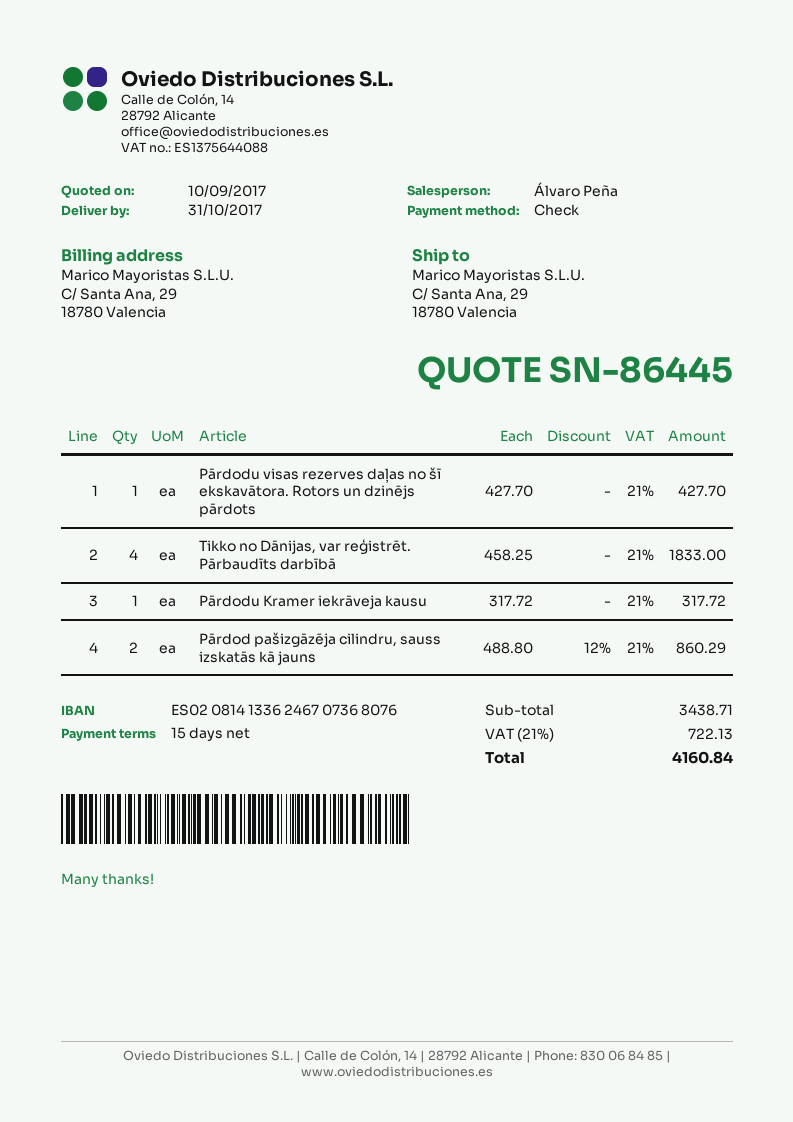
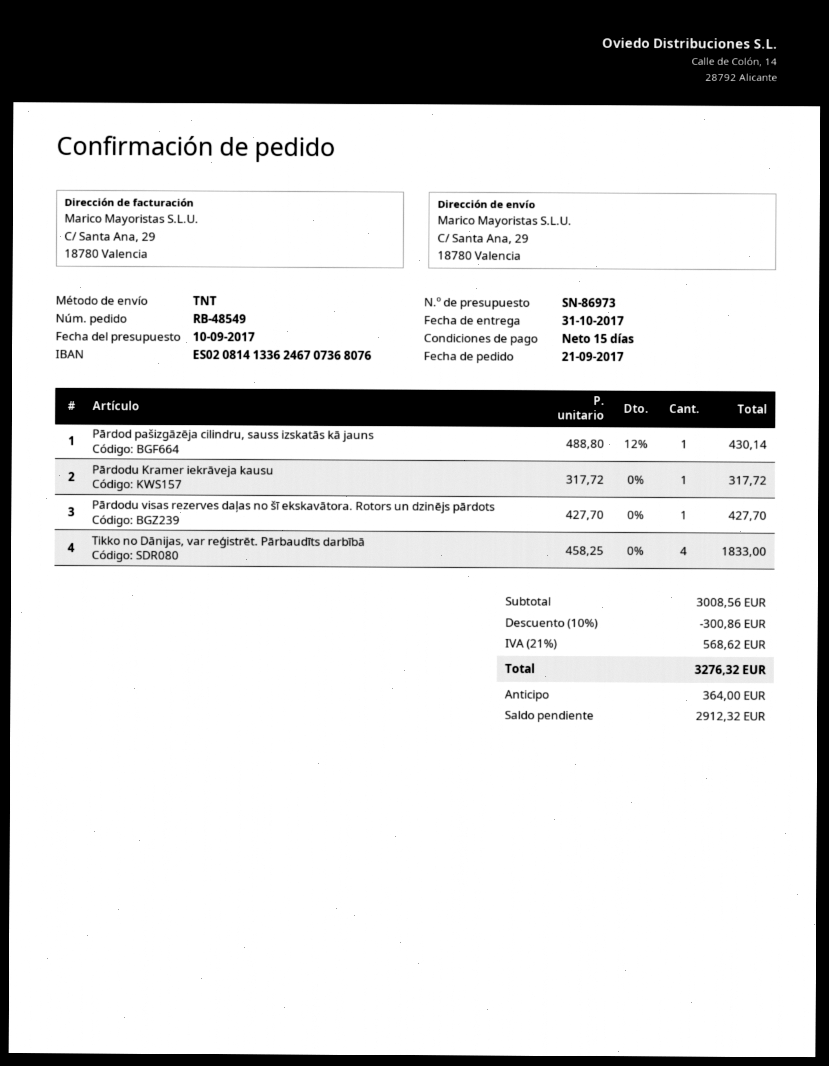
quote number: SN-86445 -> SN-86973
Pārdod pašizgāzēja cilindru, sauss izskatās kā jauns: 2 x 488.80 - 12% = 860.29 -> 1 x 488.80 - 12% = 430.14
subtotal: 3438.71 -> 3008.56
discount: none -> 10% = 300.86
tax: 21% = 722.13 -> 21% = 568.62
total: 4160.84 -> 3276.32

